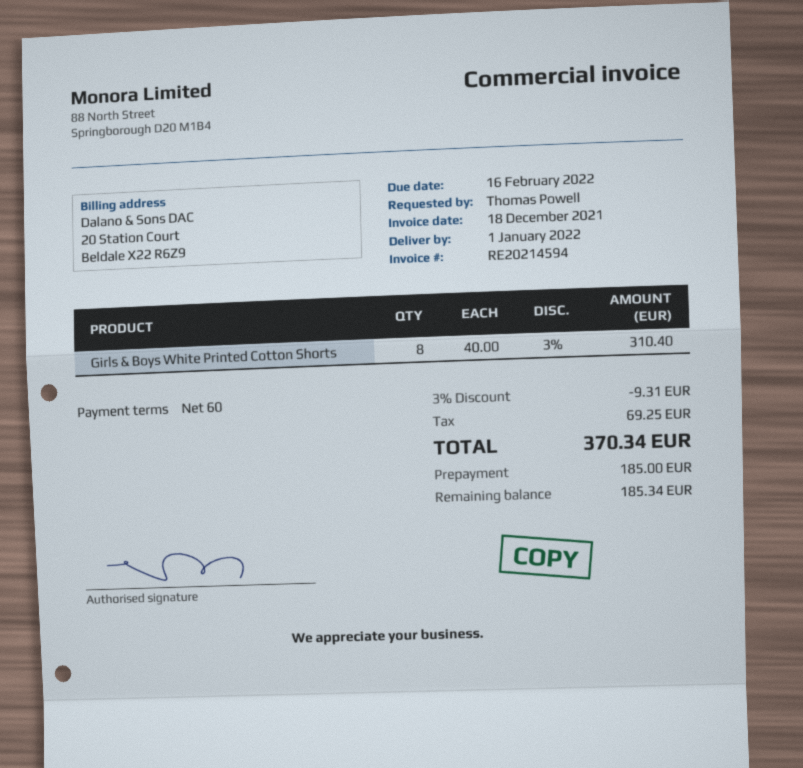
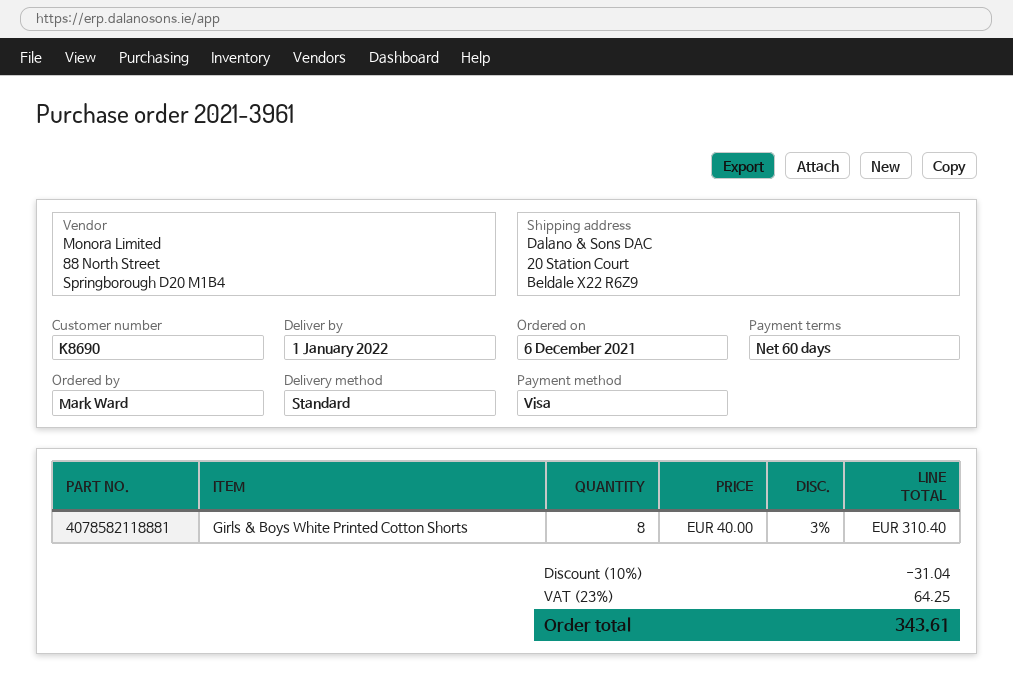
ordered by: Thomas Powell -> Mark Ward
discount: 3% = 9.31 -> 10% = 31.04
tax: 69.25 -> 64.25
total: 370.34 -> 343.61

